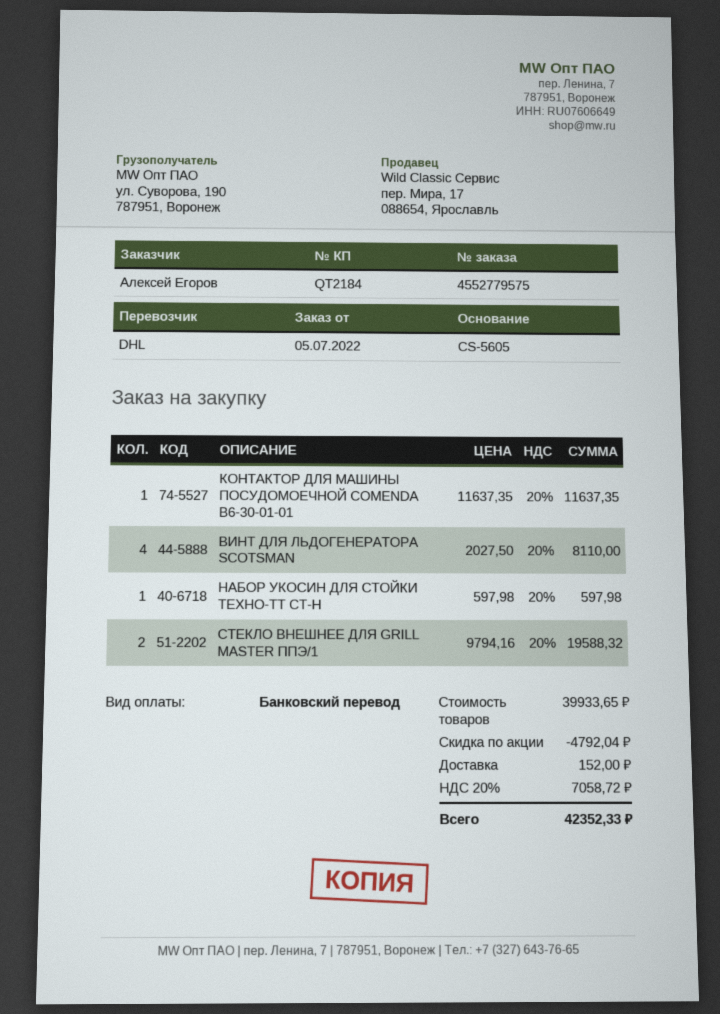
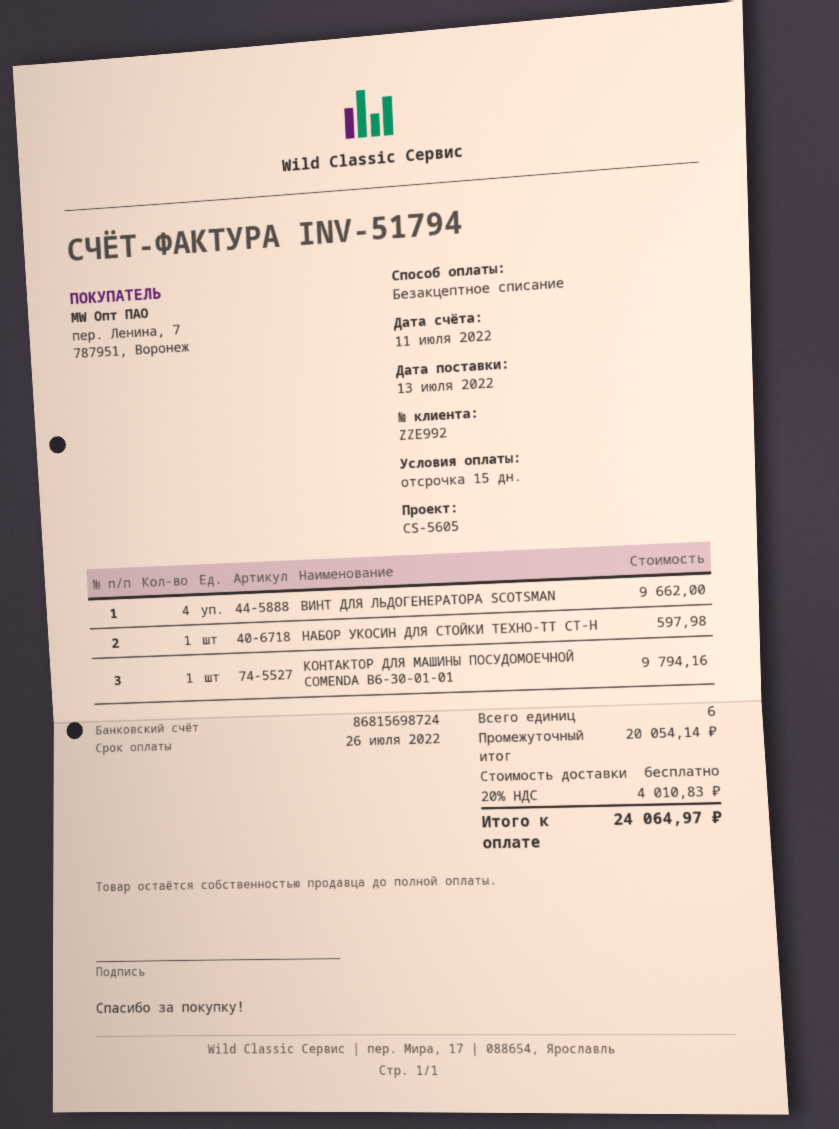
payment method: bank transfer -> direct debit
КОНТАКТОР ДЛЯ МАШИНЫ ПОСУДОМОЕЧНОЙ COMENDA B6-30-01-01: 1 for 11637.35 -> 1 for 9794.16
ВИНТ ДЛЯ ЛЬДОГЕНЕРАТОРА SCOTSMAN: 4 for 8110.00 -> 4 for 9662.00
СТЕКЛО ВНЕШНЕЕ ДЛЯ GRILL MASTER ППЭ/1: 2 for 19588.32 -> none
subtotal: 39933.65 -> 20054.14
discount: 4792.04 -> none
shipping: 152.00 -> 0.00
tax: 20% = 7058.72 -> 20% = 4010.83
total: 42352.33 -> 24064.97

